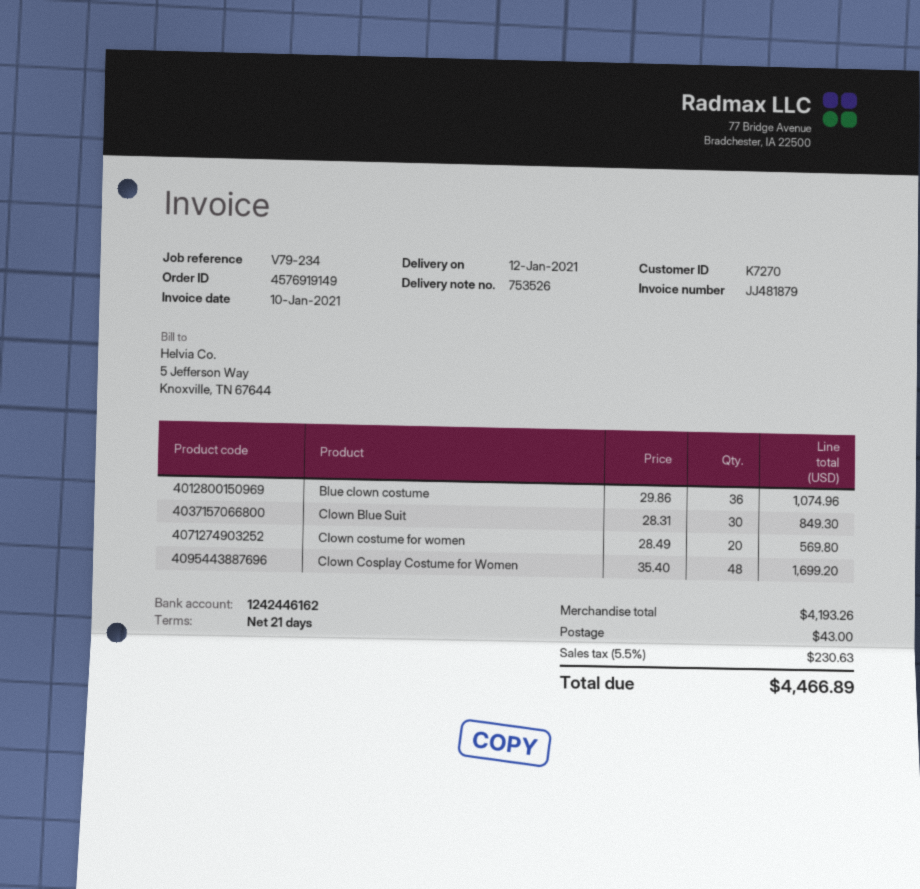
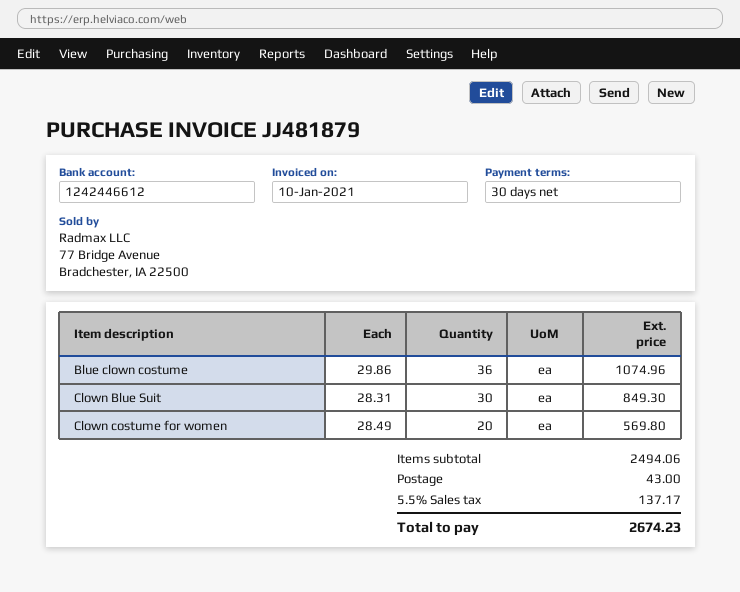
payment terms: 21 days -> 30 days
bank account: 1242446162 -> 1242446612
Clown Cosplay Costume for Women: 48 x 35.40 = 1699.20 -> none
subtotal: 4193.26 -> 2494.06
tax: 5.5% = 230.63 -> 5.5% = 137.17
total: 4466.89 -> 2674.23

